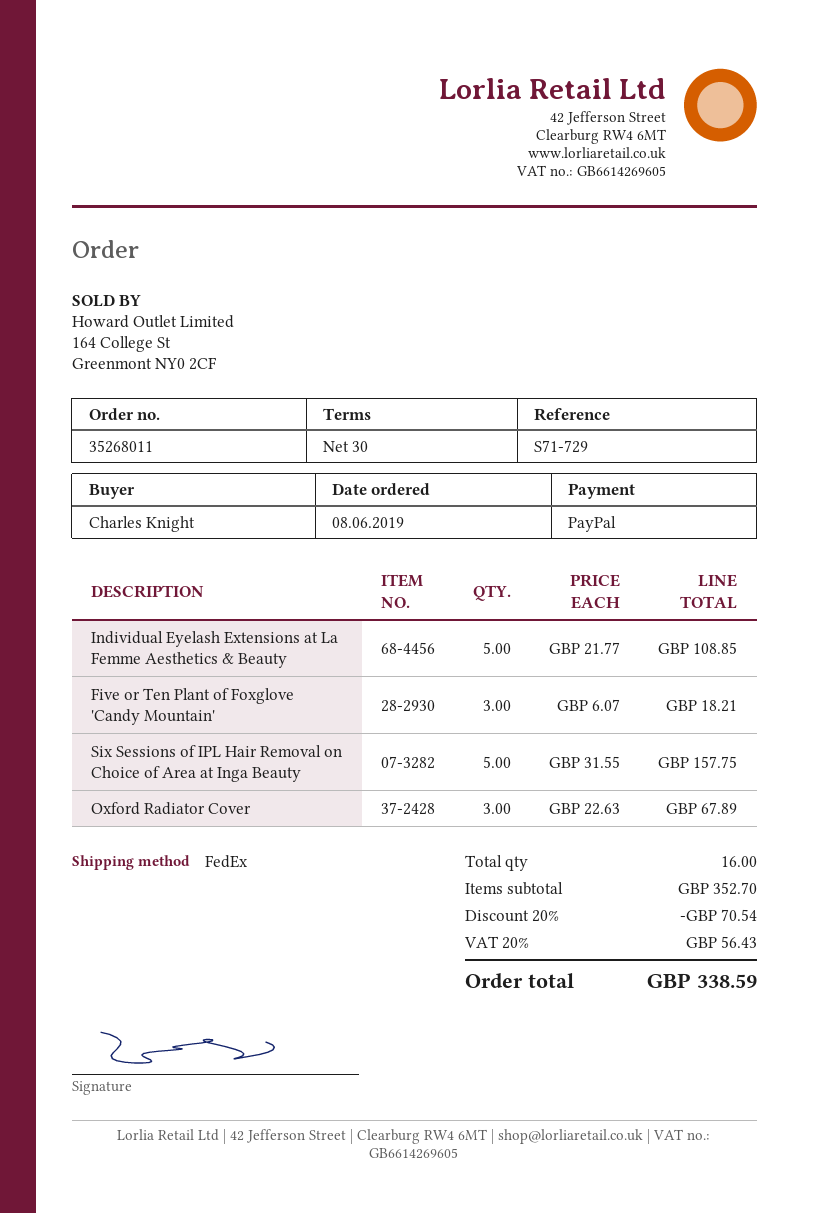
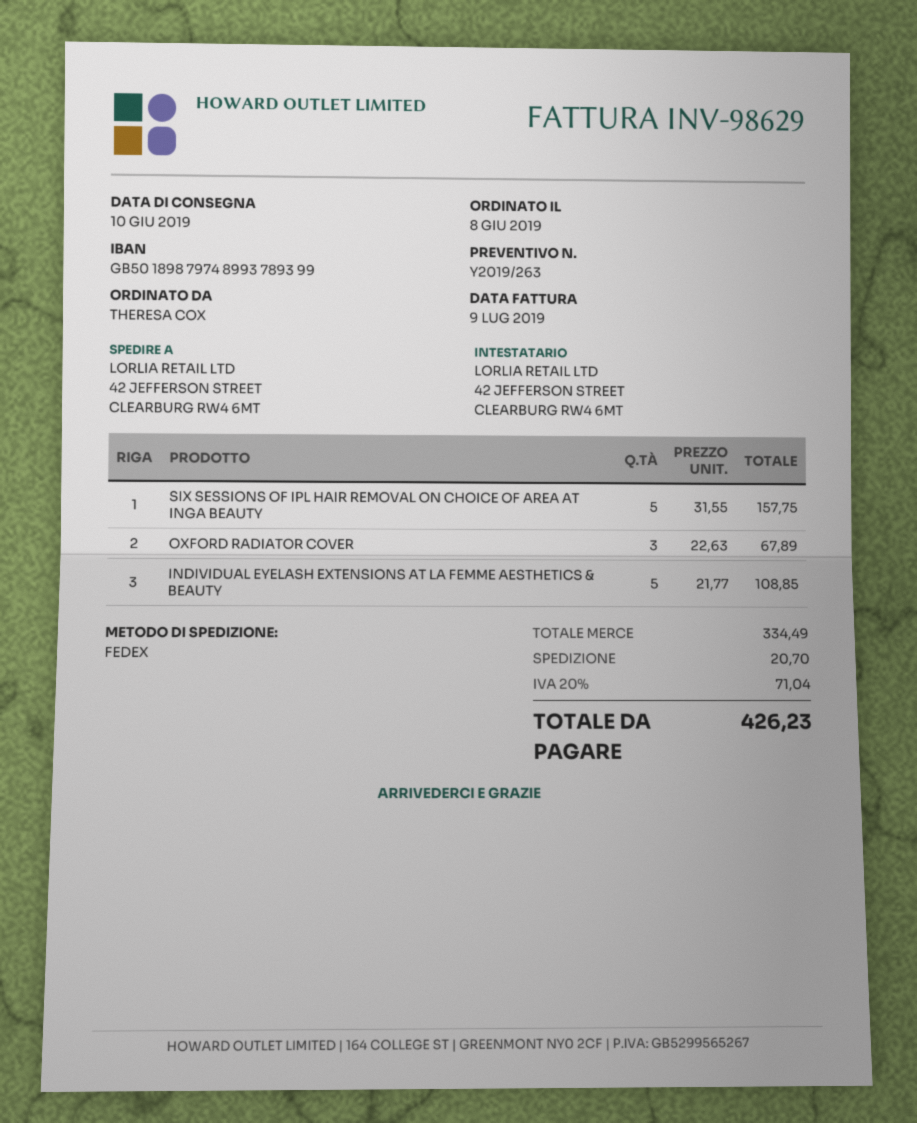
ordered by: Charles Knight -> THERESA COX
Five or Ten Plant of Foxglove 'Candy Mountain': 3 x 6.07 = 18.21 -> none
subtotal: 352.70 -> 334.49
discount: 20% = 70.54 -> none
shipping: none -> 20.70
tax: 20% = 56.43 -> 20% = 71.04
total: 338.59 -> 426.23

